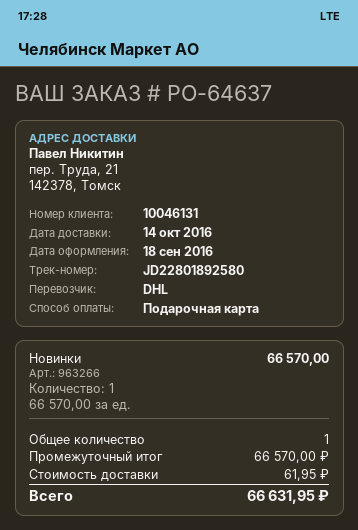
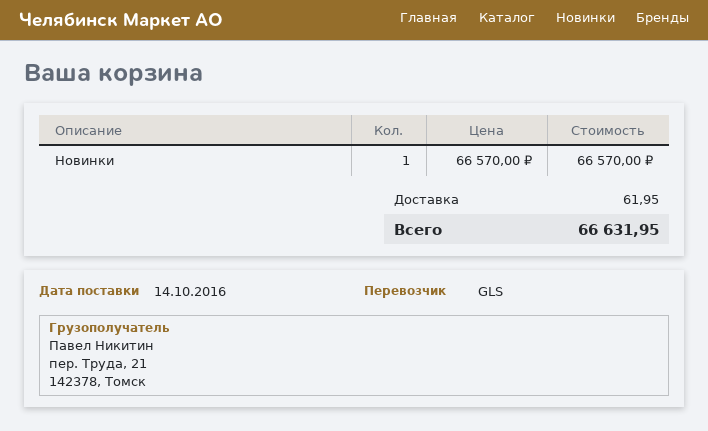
shipping method: DHL -> GLS

